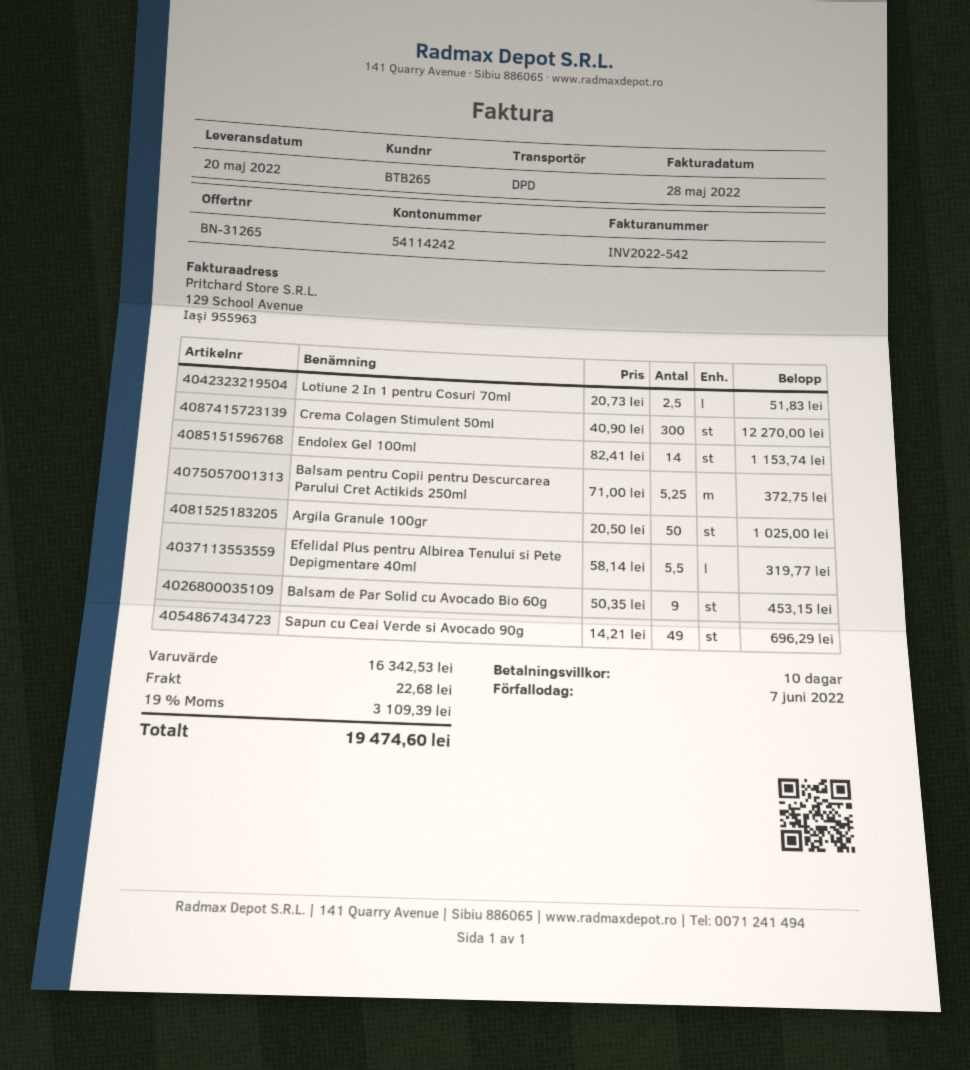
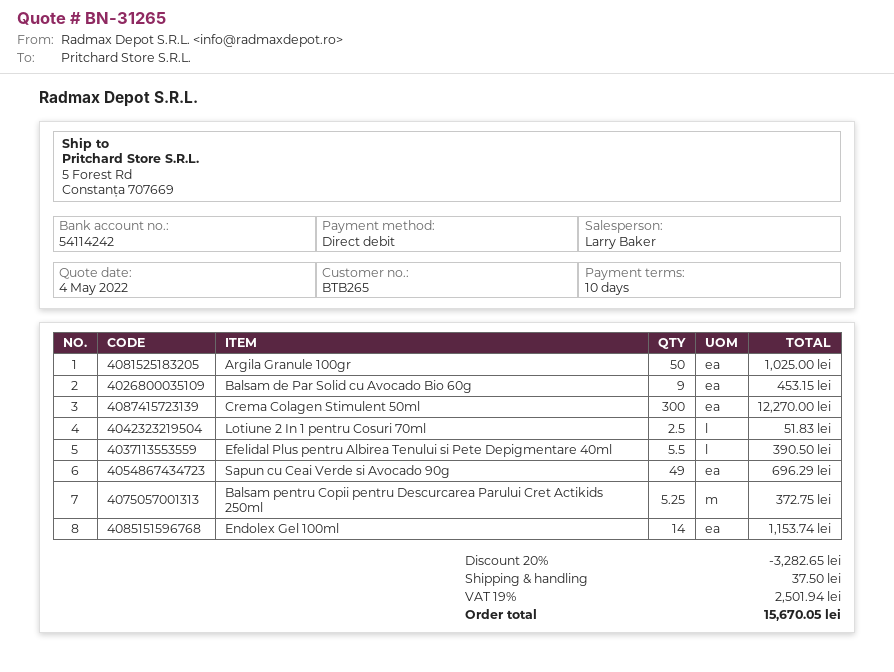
Efelidal Plus pentru Albirea Tenului si Pete Depigmentare 40ml: 5.5 for 319.77 -> 5.5 for 390.50
discount: none -> 20% = 3282.65
shipping: 22.68 -> 37.50
tax: 19% = 3109.39 -> 19% = 2501.94
total: 19474.60 -> 15670.05

